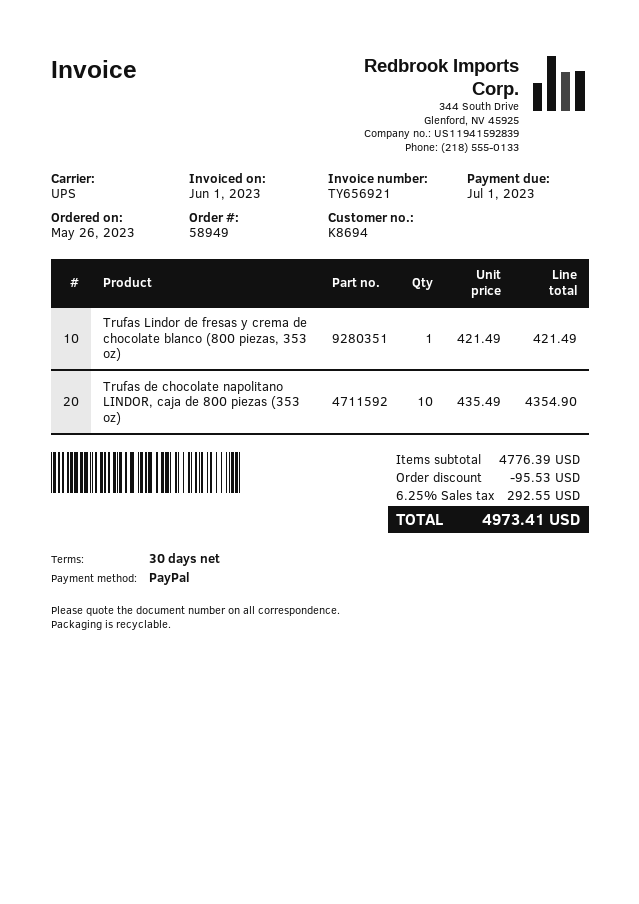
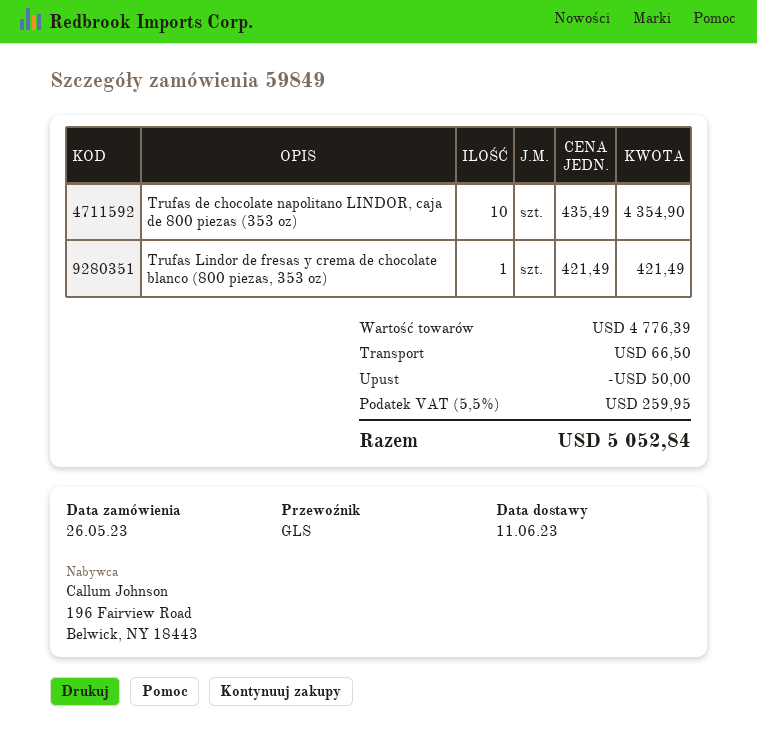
order number: 58949 -> 59849
shipping method: UPS -> GLS
discount: 95.53 -> 50.00
shipping: none -> 66.50
tax: 6.25% = 292.55 -> 5.5% = 259.95
total: 4973.41 -> 5052.84

